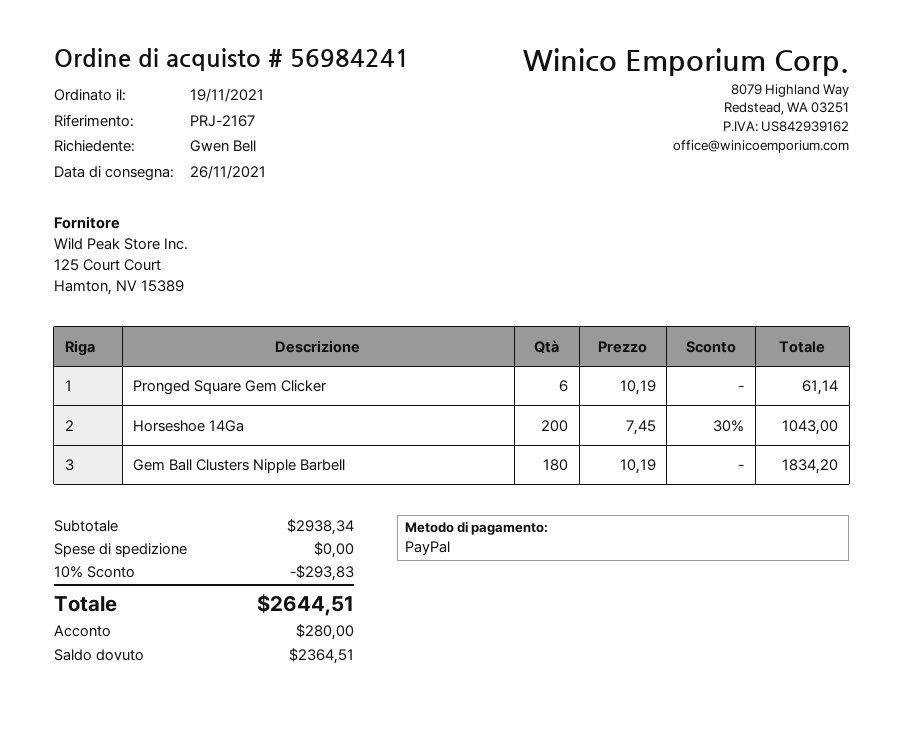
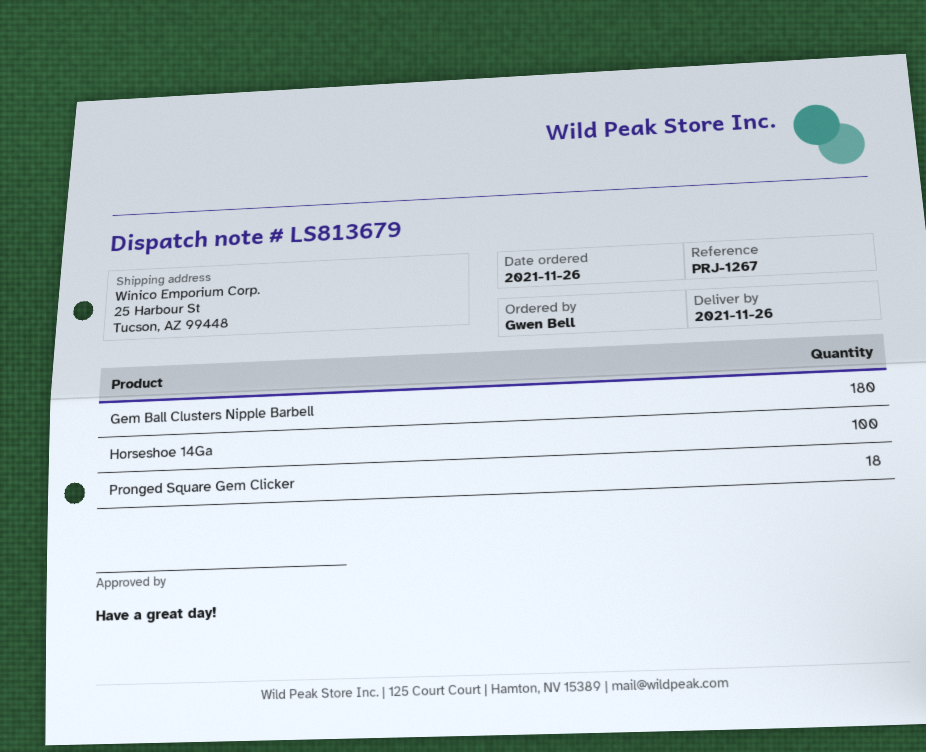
order date: 2021-11-19 -> 2021-11-26
reference: PRJ-2167 -> PRJ-1267
Pronged Square Gem Clicker: 6 -> 18
Horseshoe 14Ga: 200 -> 100

